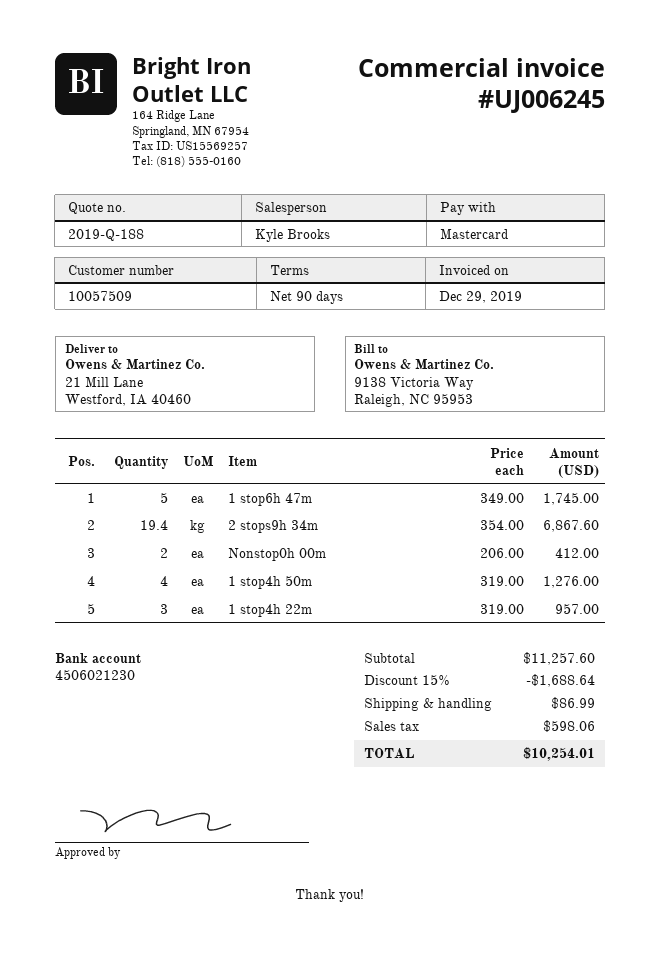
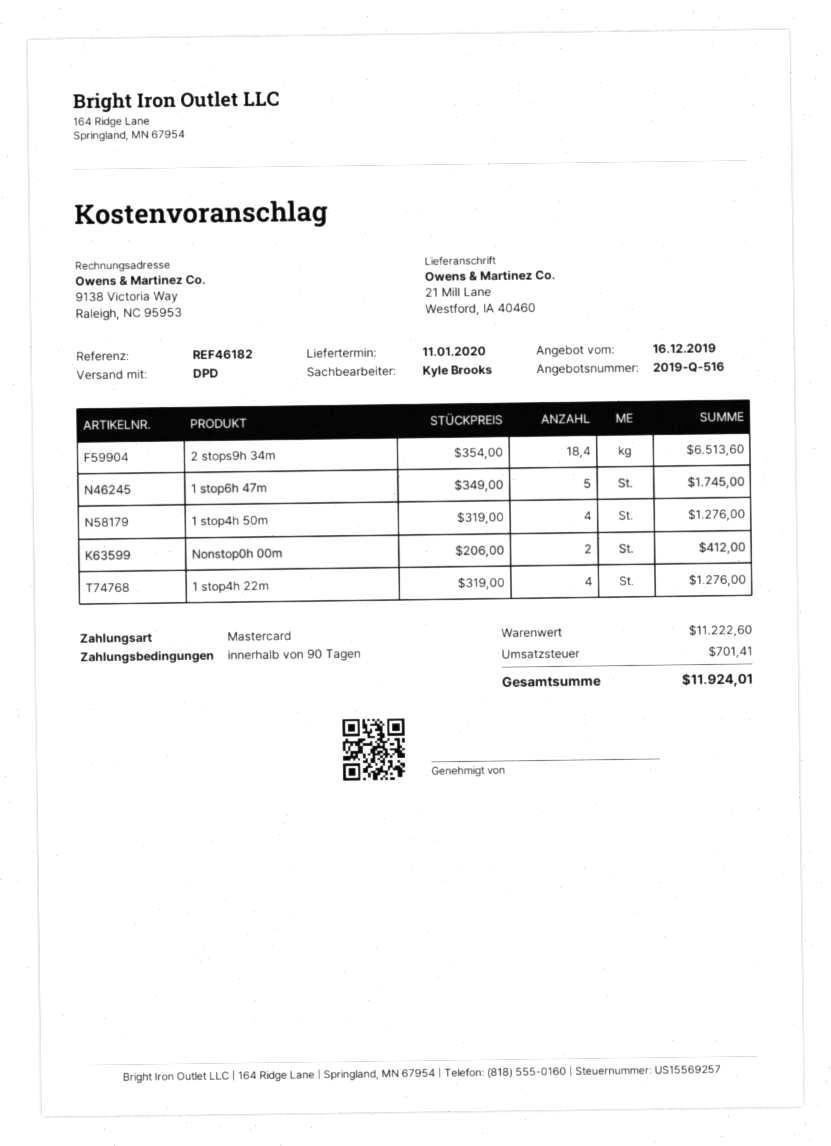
quote number: 2019-Q-188 -> 2019-Q-516
2 stops9h 34m: 19.4 x 354.00 = 6867.60 -> 18.4 x 354.00 = 6513.60
1 stop4h 22m: 3 x 319.00 = 957.00 -> 4 x 319.00 = 1276.00
subtotal: 11257.60 -> 11222.60
discount: 15% = 1688.64 -> none
shipping: 86.99 -> none
tax: 598.06 -> 701.41
total: 10254.01 -> 11924.01

